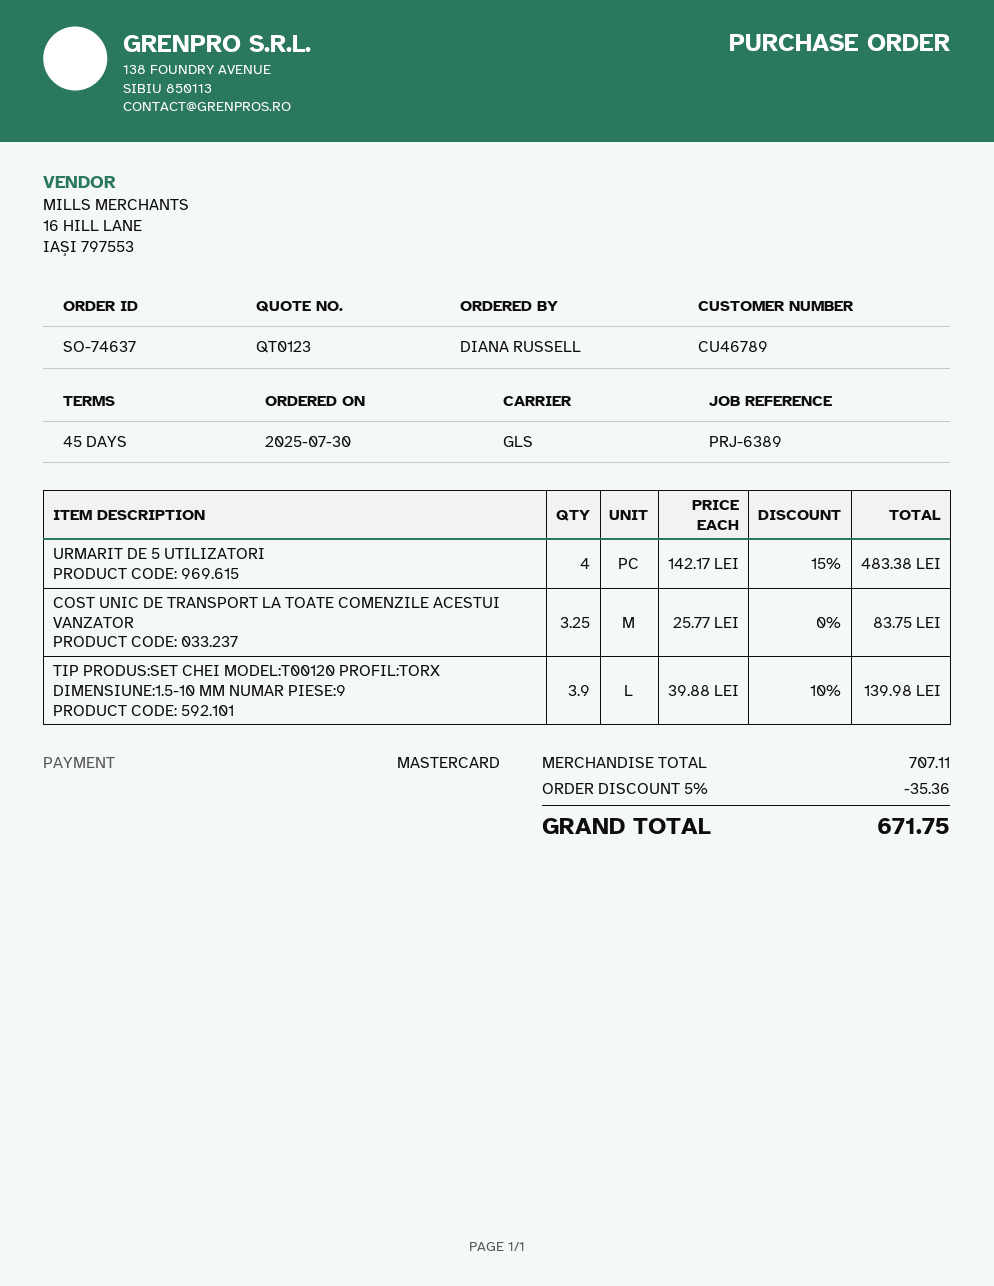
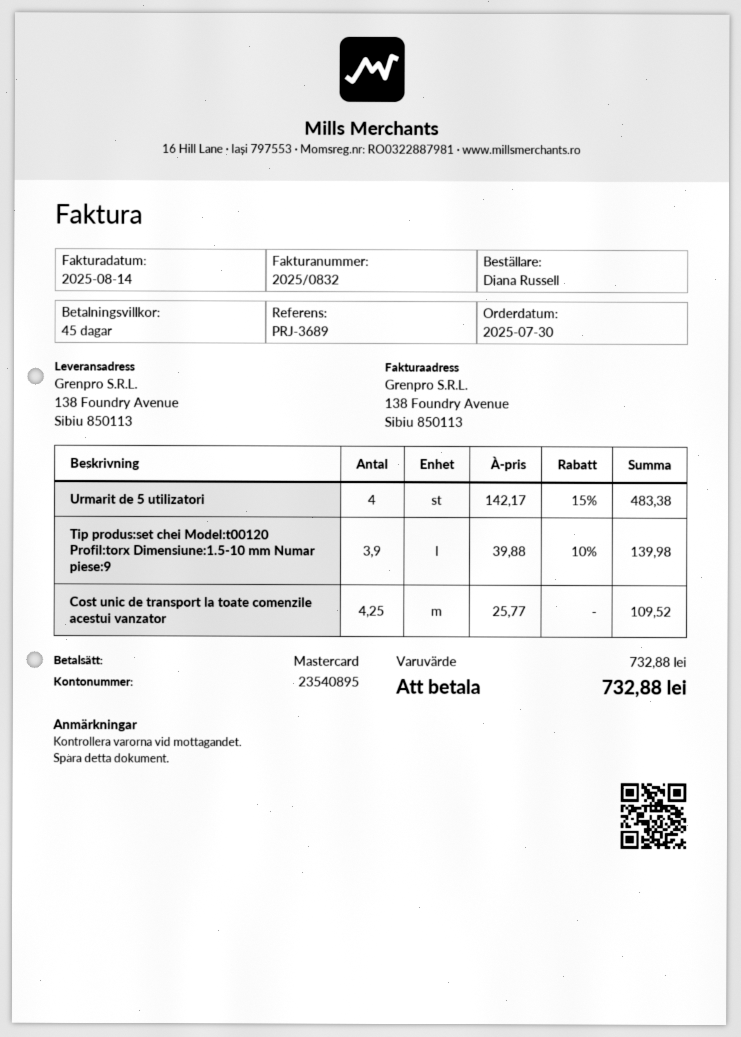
reference: PRJ-6389 -> PRJ-3689
COST UNIC DE TRANSPORT LA TOATE COMENZILE ACESTUI VANZATOR: 3.25 x 25.77 = 83.75 -> 4.25 x 25.77 = 109.52
subtotal: 707.11 -> 732.88
discount: 5% = 35.36 -> none
total: 671.75 -> 732.88

